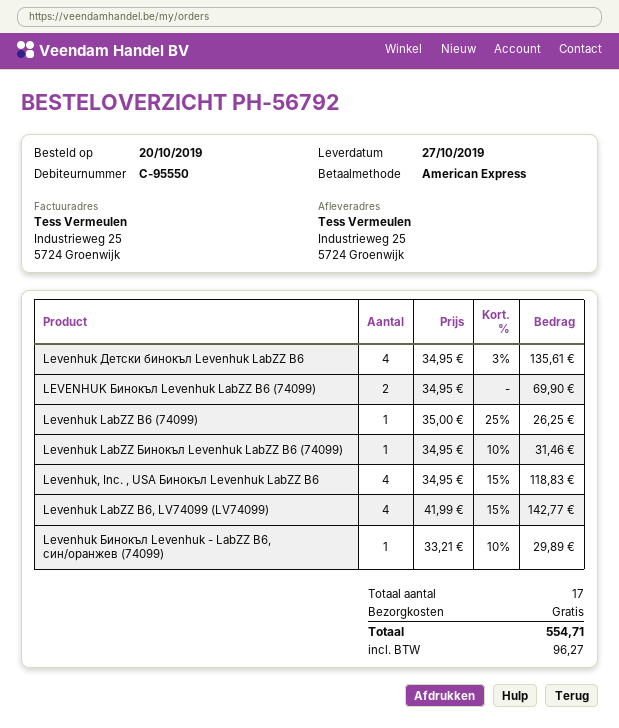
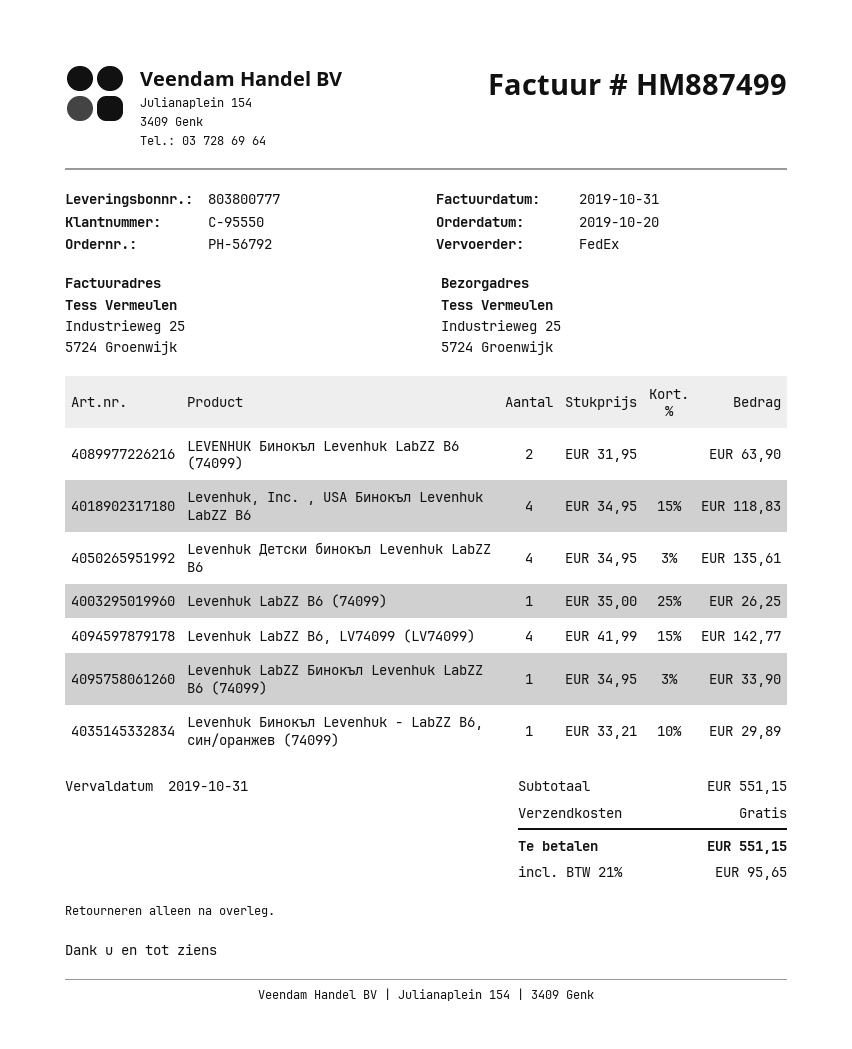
LEVENHUK Бинокъл Levenhuk LabZZ B6 (74099): 2 x 34.95 = 69.90 -> 2 x 31.95 = 63.90
Levenhuk LabZZ Бинокъл Levenhuk LabZZ B6 (74099): 1 x 34.95 - 10% = 31.46 -> 1 x 34.95 - 3% = 33.90
tax: 96.27 -> 95.65
total: 554.71 -> 551.15

